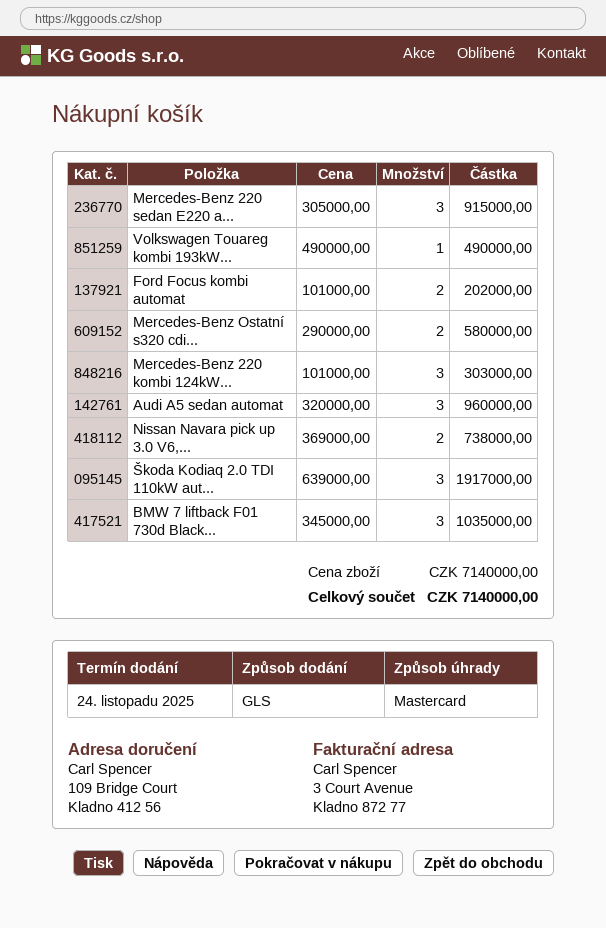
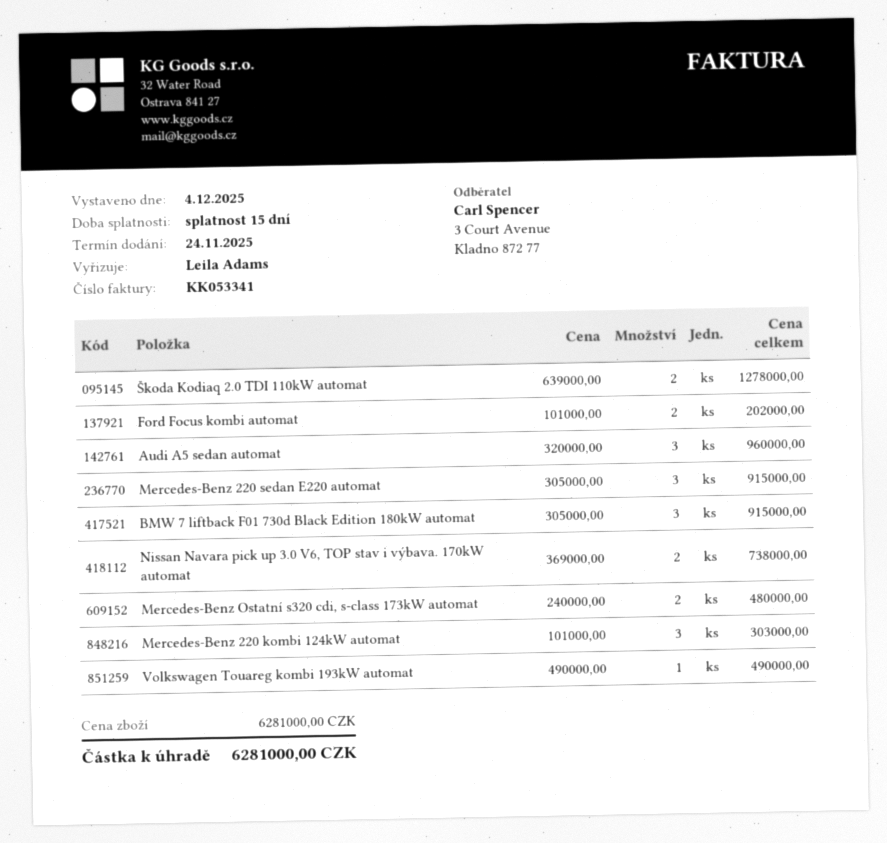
Mercedes-Benz Ostatní s320 cdi...: 2 x 290000.00 = 580000.00 -> 2 x 240000.00 = 480000.00
Škoda Kodiaq 2.0 TDI 110kW aut...: 3 x 639000.00 = 1917000.00 -> 2 x 639000.00 = 1278000.00
BMW 7 liftback F01 730d Black...: 3 x 345000.00 = 1035000.00 -> 3 x 305000.00 = 915000.00
subtotal: 7140000.00 -> 6281000.00
total: 7140000.00 -> 6281000.00

